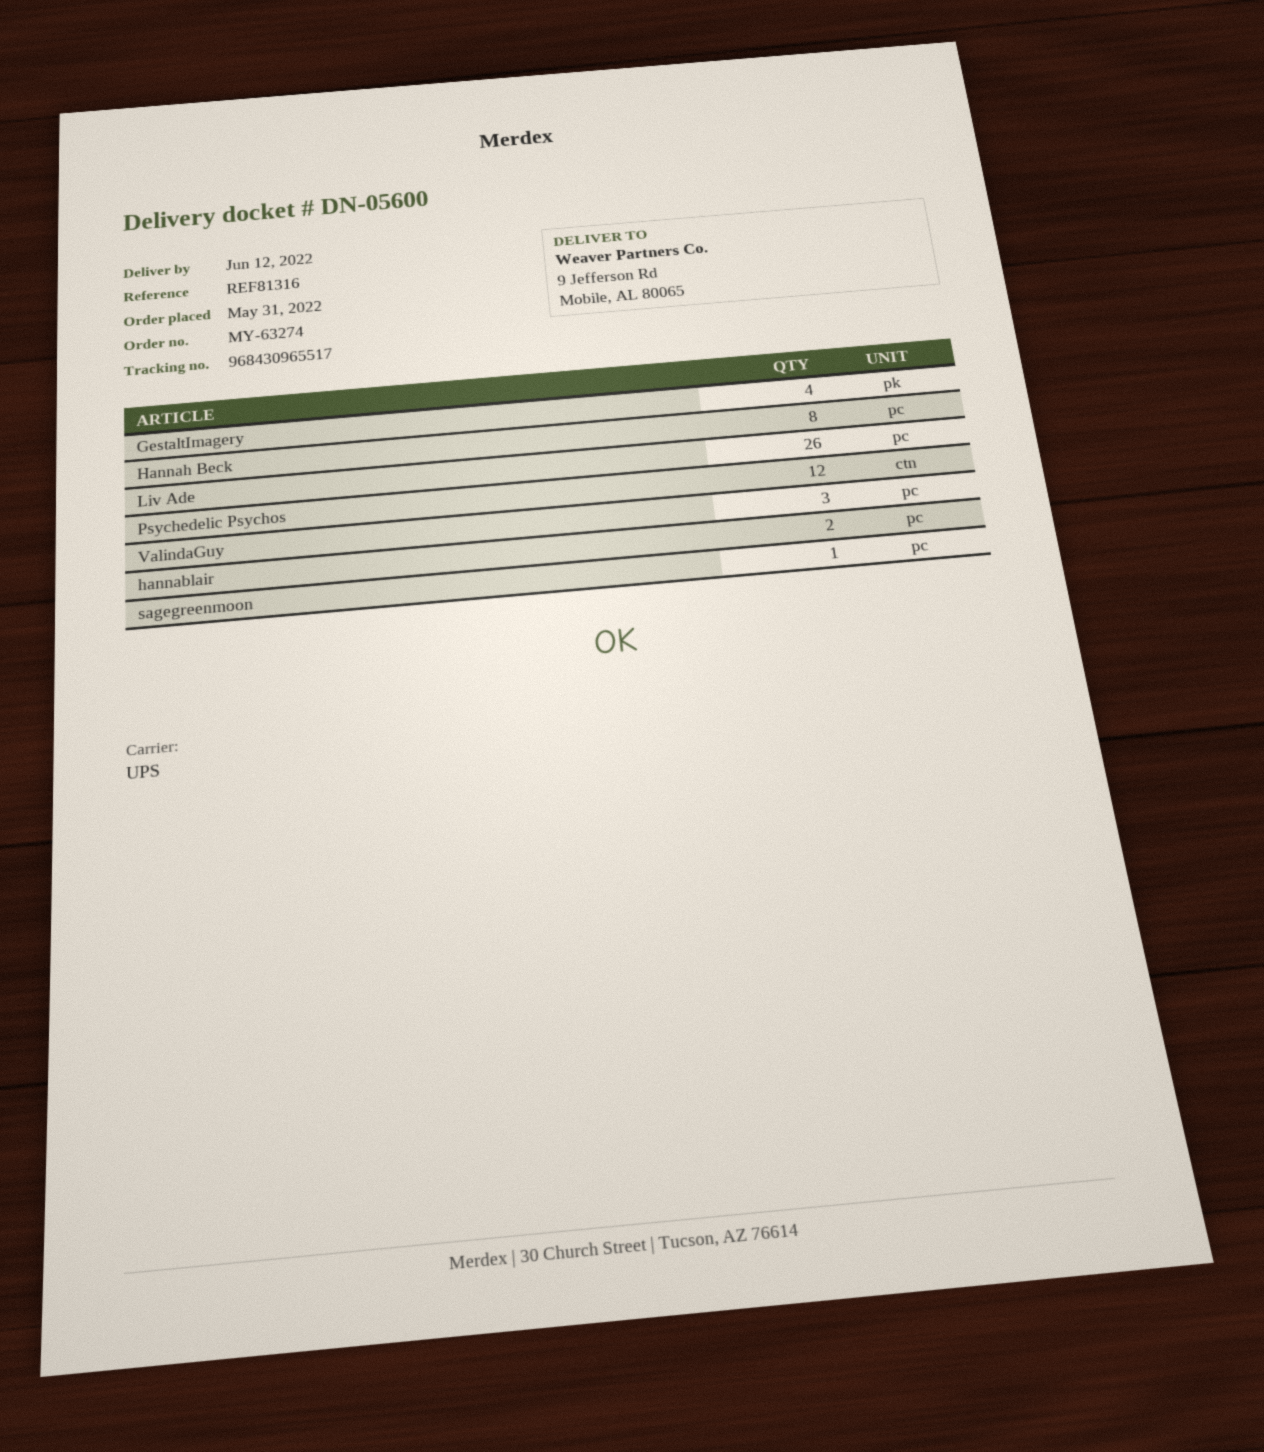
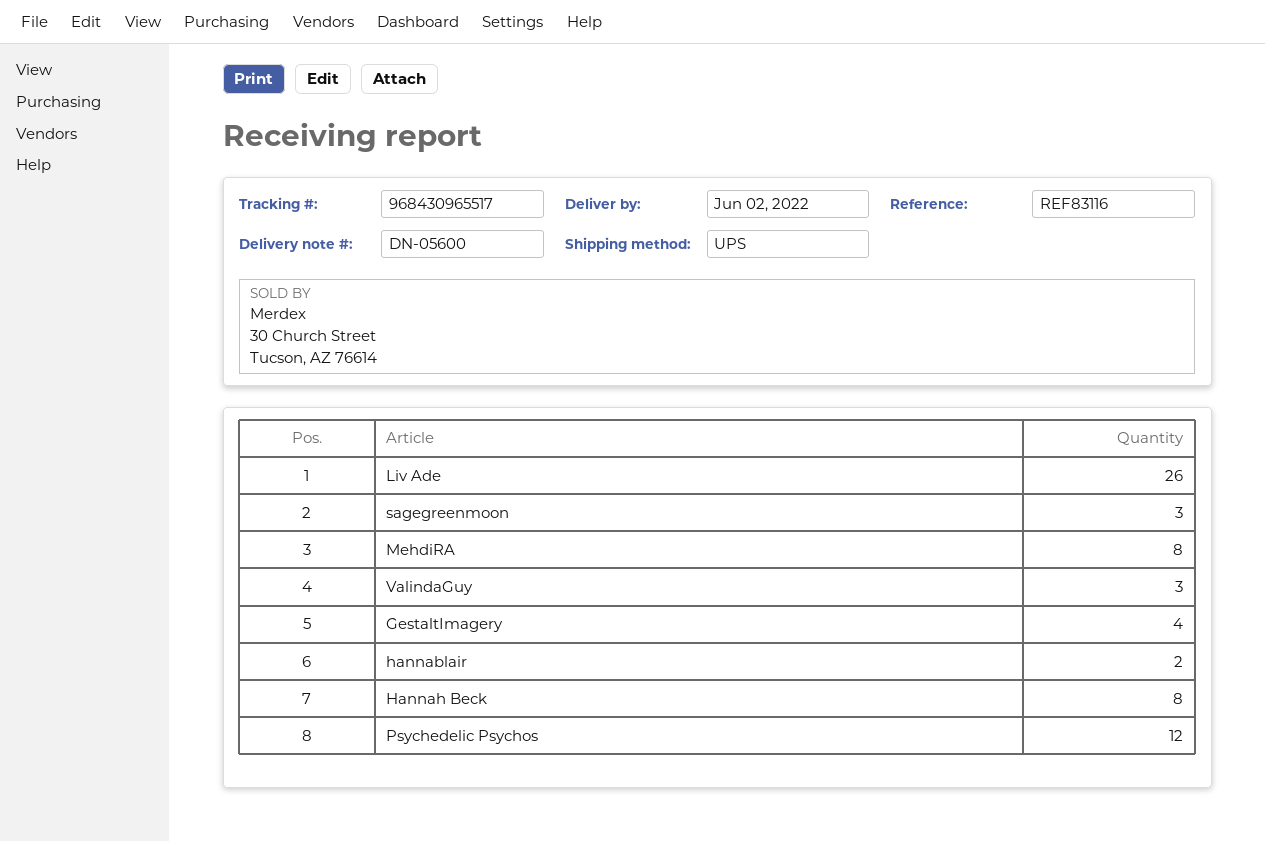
delivery date: 2022-06-12 -> 2022-06-02
reference: REF81316 -> REF83116
sagegreenmoon: 1 -> 3
MehdiRA: none -> 8

